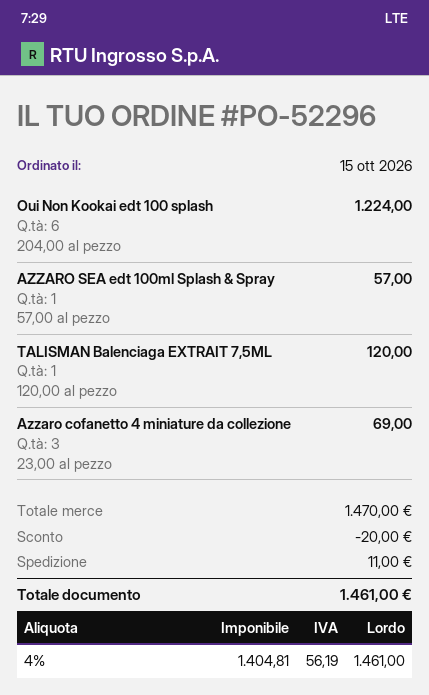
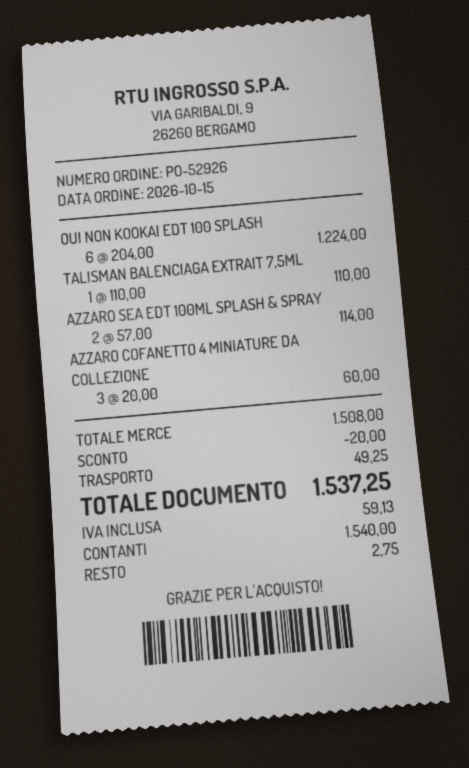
order number: PO-52296 -> PO-52926
AZZARO SEA edt 100ml Splash & Spray: 1 x 57.00 = 57.00 -> 2 x 57.00 = 114.00
TALISMAN Balenciaga EXTRAIT 7,5ML: 1 x 120.00 = 120.00 -> 1 x 110.00 = 110.00
Azzaro cofanetto 4 miniature da collezione: 3 x 23.00 = 69.00 -> 3 x 20.00 = 60.00
subtotal: 1470.00 -> 1508.00
shipping: 11.00 -> 49.25
tax: 56.19 -> 59.13
total: 1461.00 -> 1537.25

